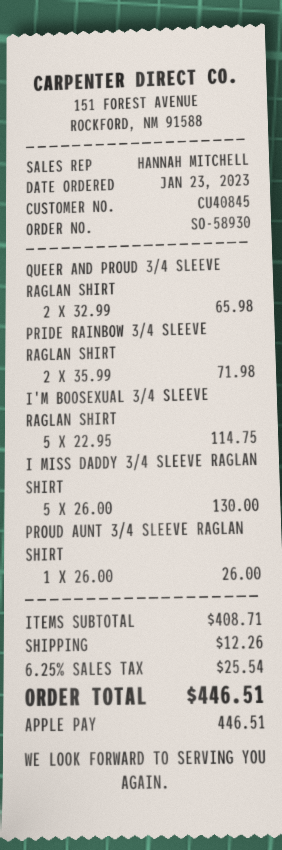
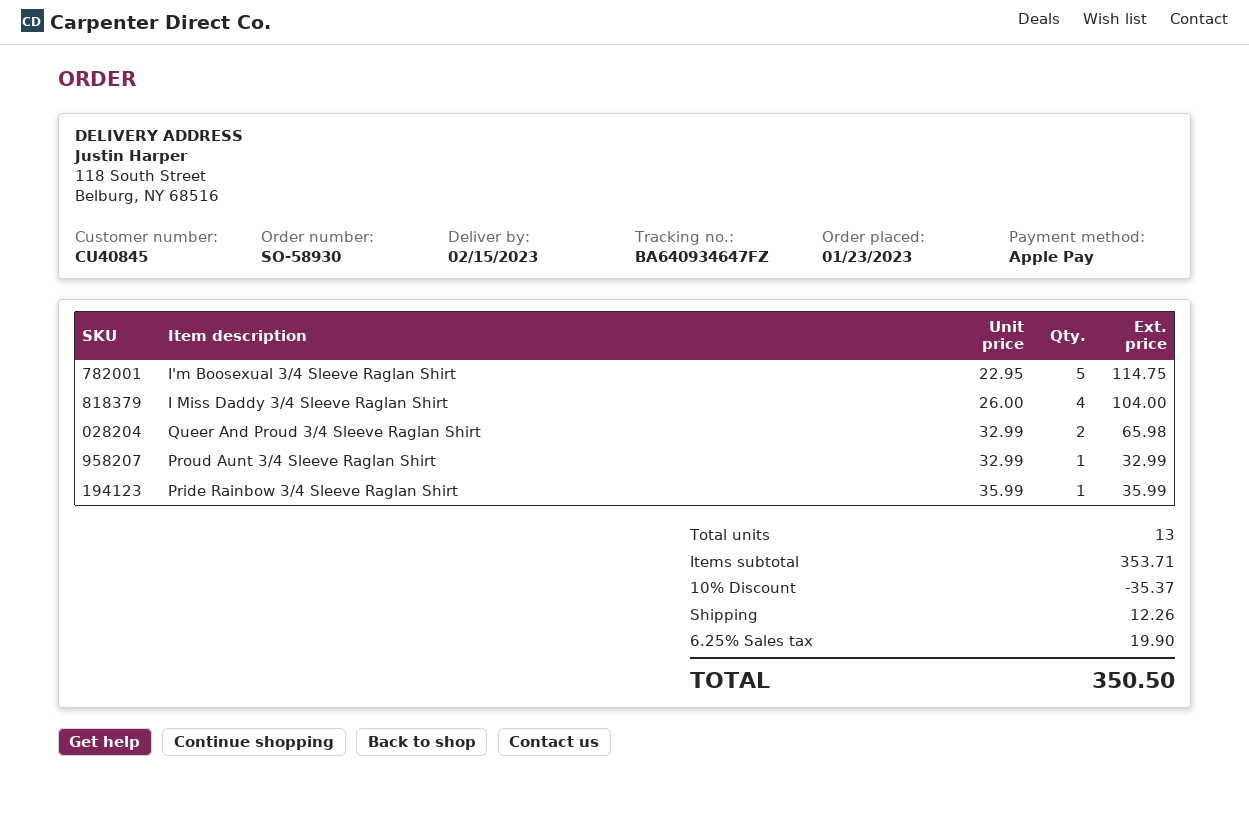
PRIDE RAINBOW 3/4 SLEEVE RAGLAN SHIRT: 2 x 35.99 = 71.98 -> 1 x 35.99 = 35.99
I MISS DADDY 3/4 SLEEVE RAGLAN SHIRT: 5 x 26.00 = 130.00 -> 4 x 26.00 = 104.00
PROUD AUNT 3/4 SLEEVE RAGLAN SHIRT: 1 x 26.00 = 26.00 -> 1 x 32.99 = 32.99
subtotal: 408.71 -> 353.71
discount: none -> 10% = 35.37
tax: 6.25% = 25.54 -> 6.25% = 19.90
total: 446.51 -> 350.50

